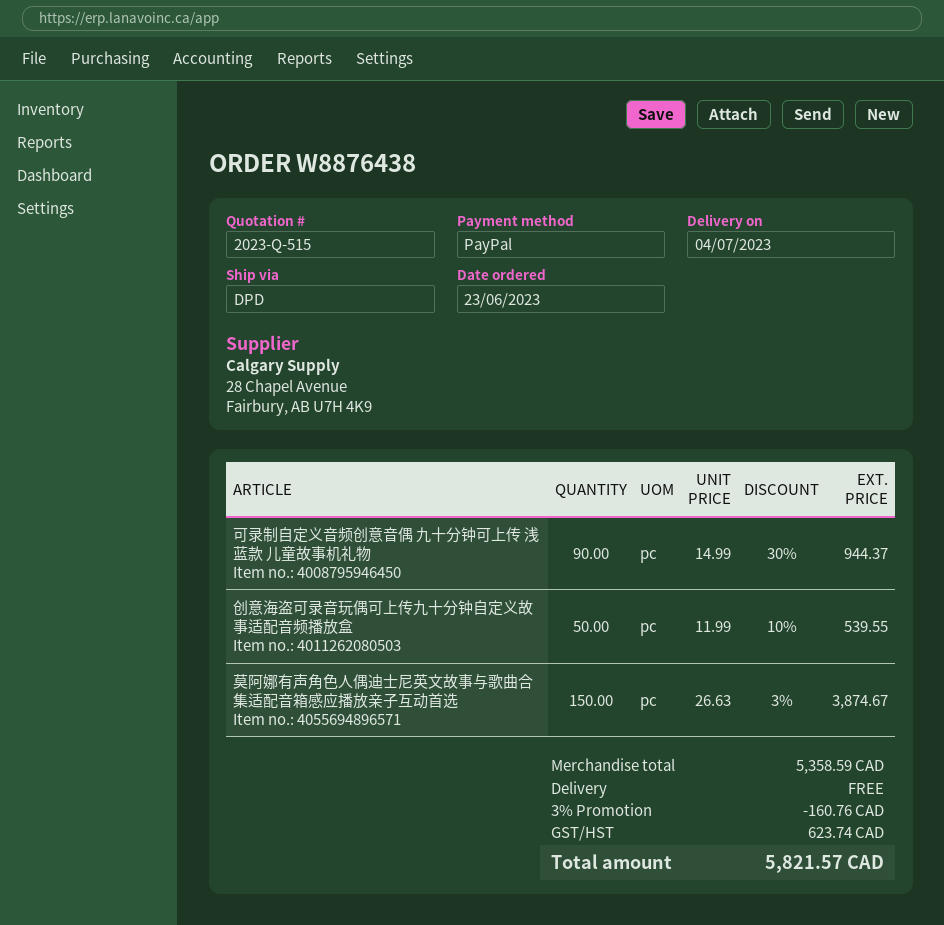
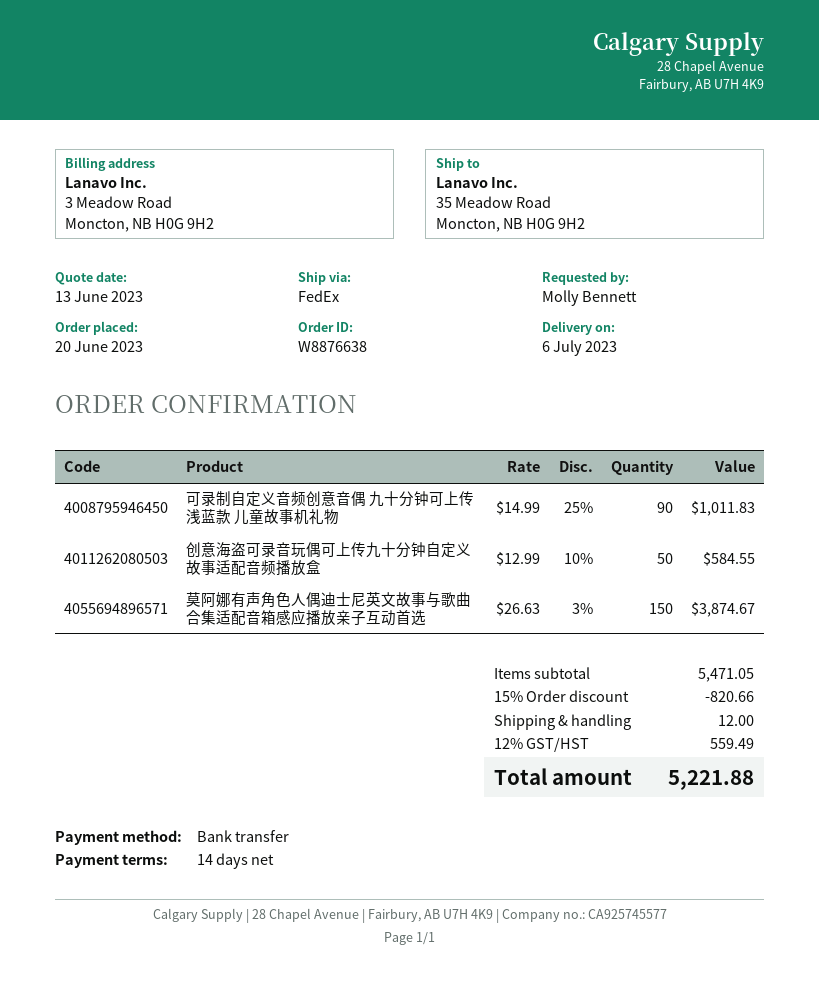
order number: W8876438 -> W8876638
order date: 2023-06-23 -> 2023-06-20
delivery date: 2023-07-04 -> 2023-07-06
payment method: PayPal -> bank transfer
shipping method: DPD -> FedEx
可录制自定义音频创意音偶 九十分钟可上传 浅蓝款 儿童故事机礼物: 90 x 14.99 - 30% = 944.37 -> 90 x 14.99 - 25% = 1011.83
创意海盗可录音玩偶可上传九十分钟自定义故事适配音频播放盒: 50 x 11.99 - 10% = 539.55 -> 50 x 12.99 - 10% = 584.55
subtotal: 5358.59 -> 5471.05
discount: 3% = 160.76 -> 15% = 820.66
shipping: 0.00 -> 12.00
tax: 623.74 -> 559.49
total: 5821.57 -> 5221.88

